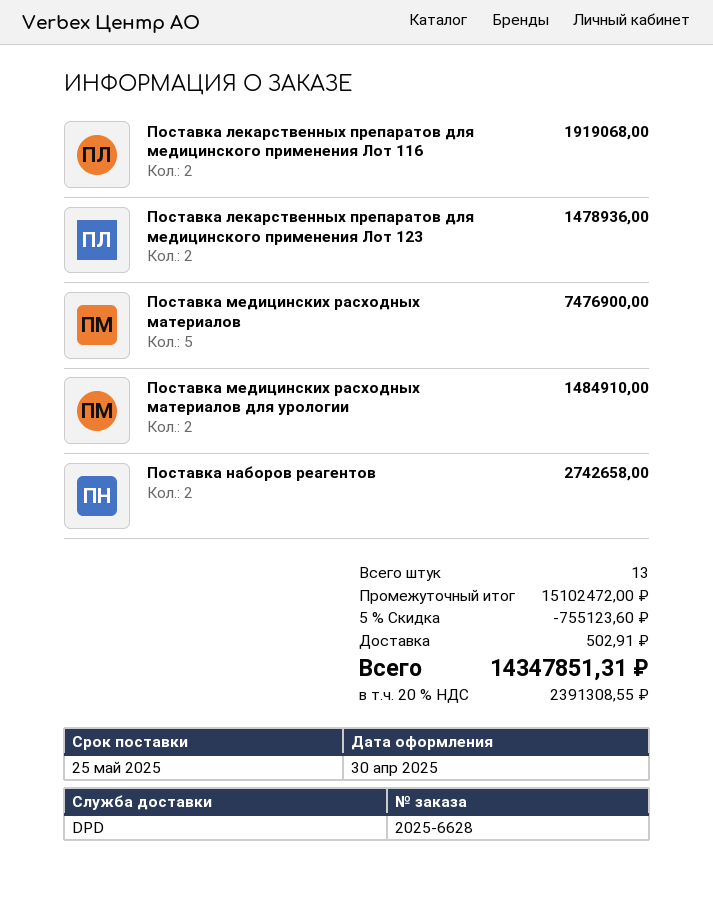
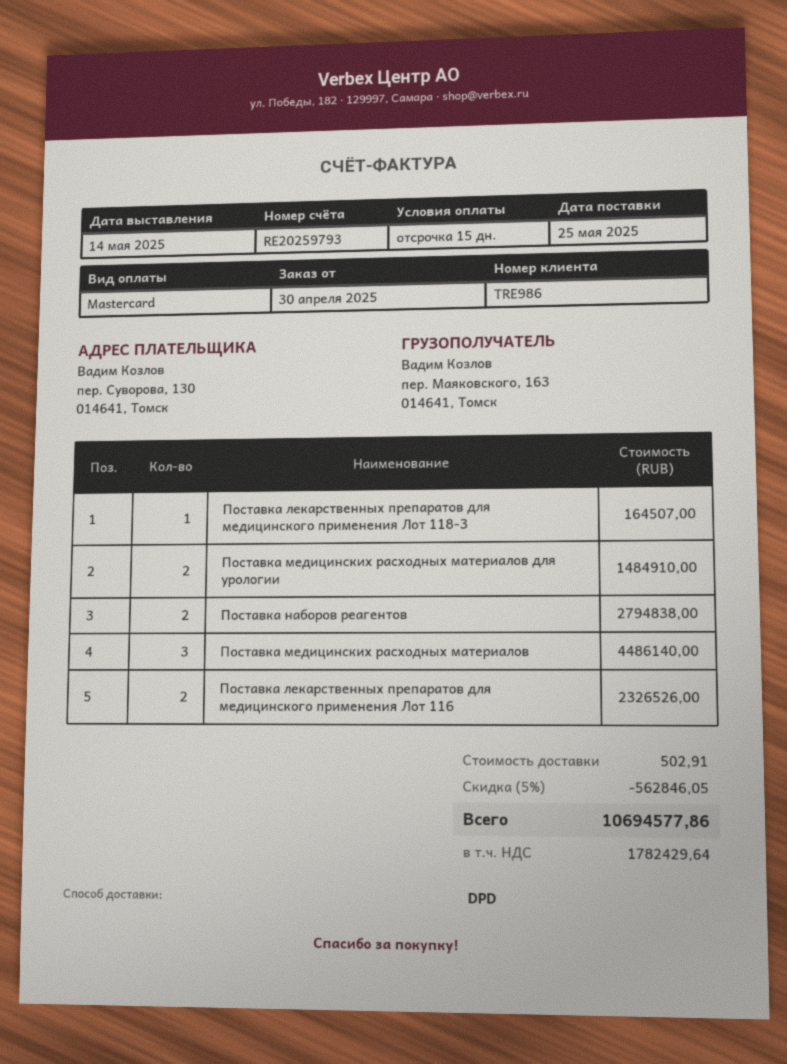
Поставка лекарственных препаратов для медицинского применения Лот 116: 2 for 1919068.00 -> 2 for 2326526.00
Поставка лекарственных препаратов для медицинского применения Лот 123: 2 for 1478936.00 -> none
Поставка медицинских расходных материалов: 5 for 7476900.00 -> 3 for 4486140.00
Поставка наборов реагентов: 2 for 2742658.00 -> 2 for 2794838.00
Поставка лекарственных препаратов для медицинского применения Лот 118-3: none -> 1 for 164507.00
discount: 5% = 755123.60 -> 5% = 562846.05
tax: 2391308.55 -> 1782429.64
total: 14347851.31 -> 10694577.86

